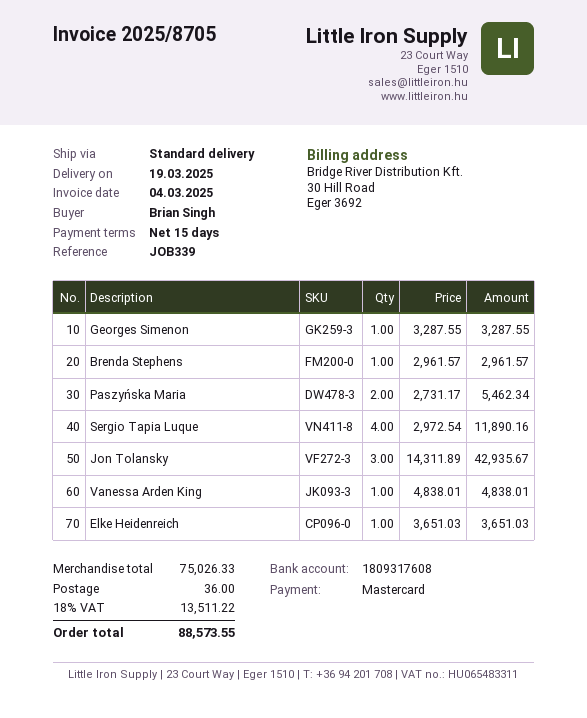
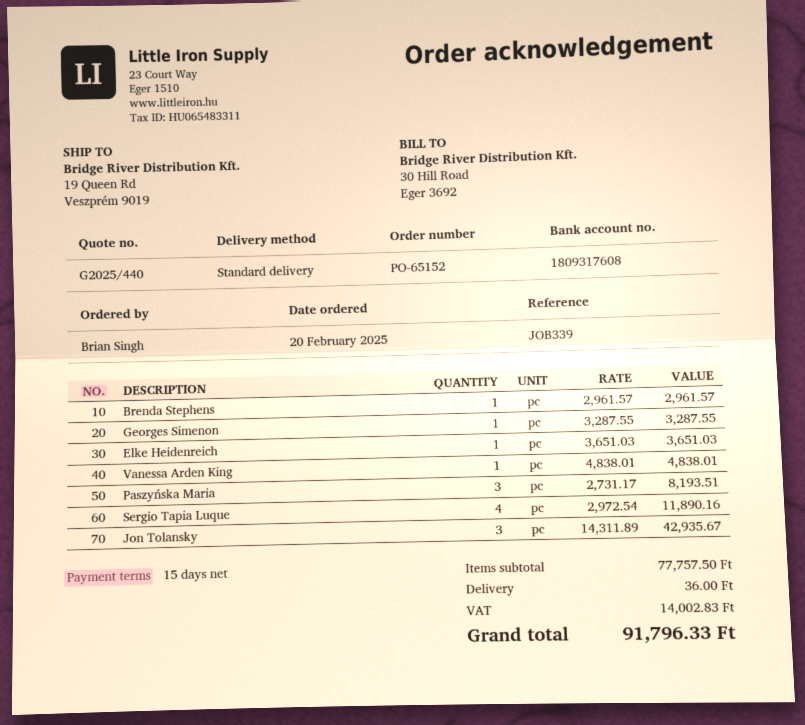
Paszyńska Maria: 2 x 2731.17 = 5462.34 -> 3 x 2731.17 = 8193.51
subtotal: 75026.33 -> 77757.50
tax: 13511.22 -> 14002.83
total: 88573.55 -> 91796.33

